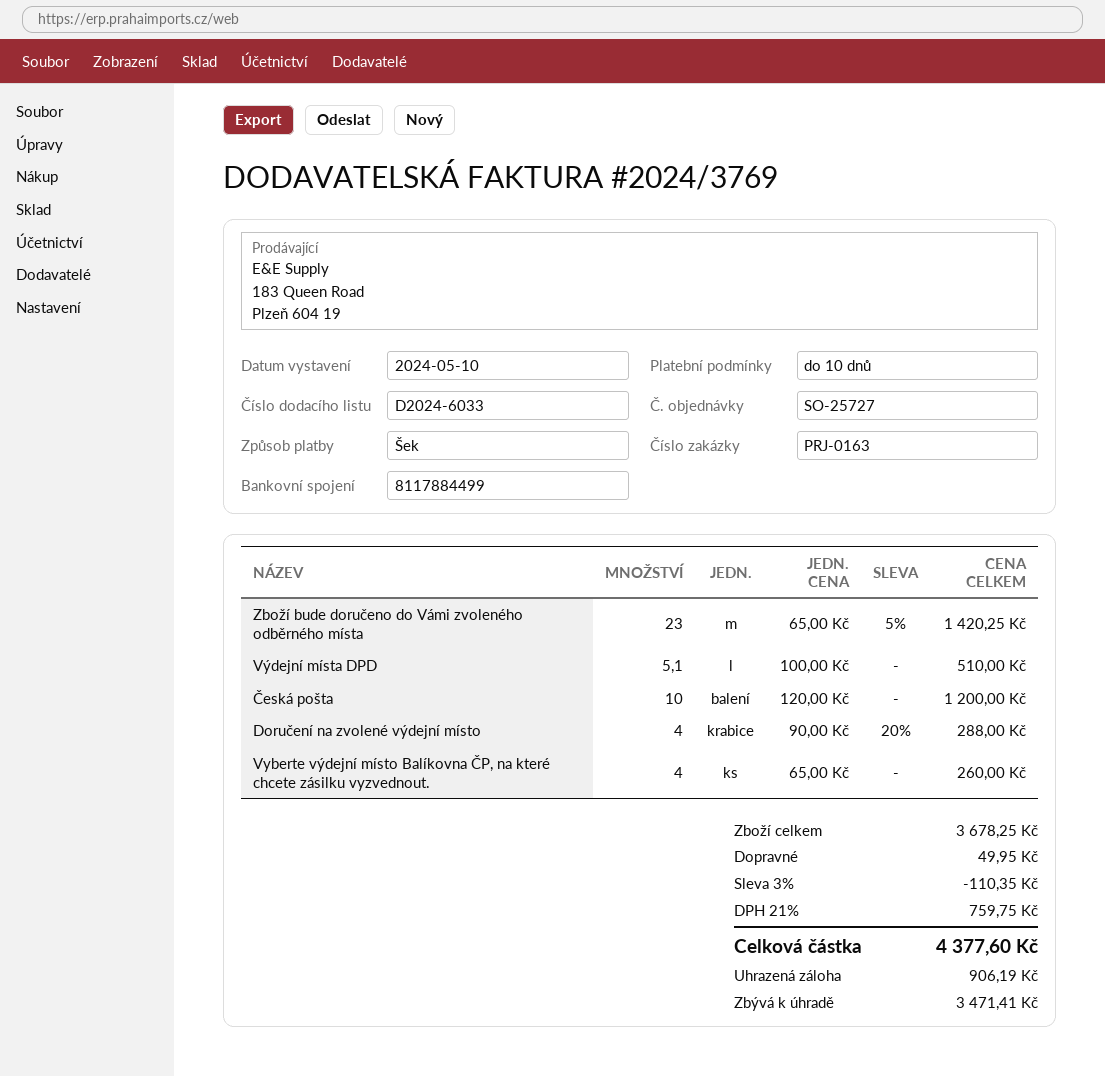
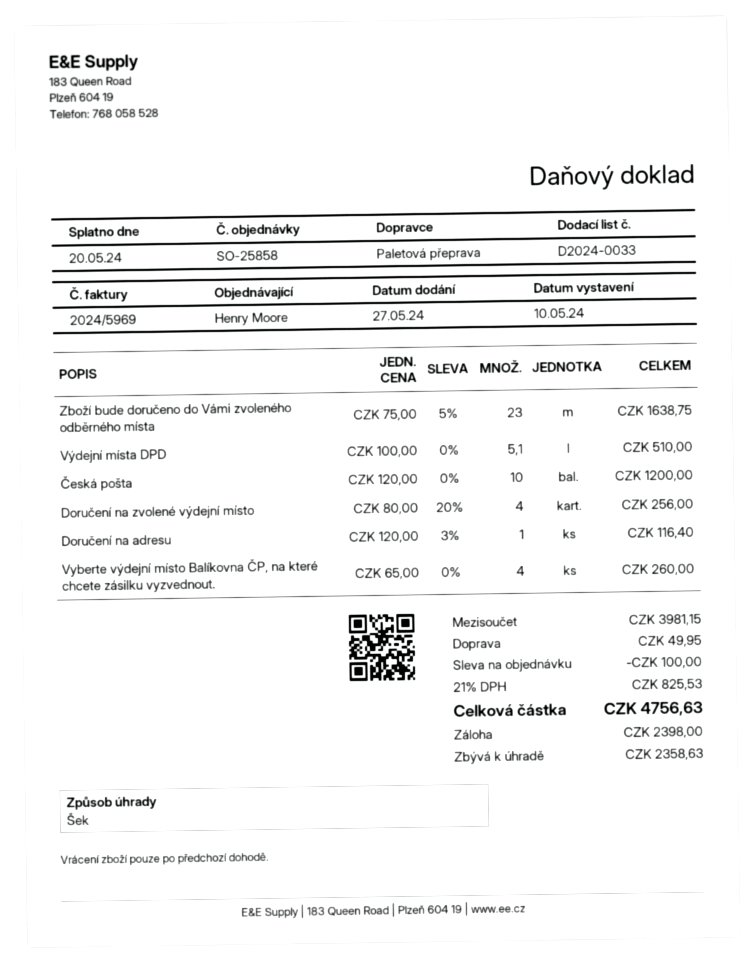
order number: SO-25727 -> SO-25858
delivery note number: D2024-6033 -> D2024-0033
invoice number: 2024/3769 -> 2024/5969
Zboží bude doručeno do Vámi zvoleného odběrného místa: 23 x 65.00 - 5% = 1420.25 -> 23 x 75.00 - 5% = 1638.75
Doručení na zvolené výdejní místo: 4 x 90.00 - 20% = 288.00 -> 4 x 80.00 - 20% = 256.00
Doručení na adresu: none -> 1 x 120.00 - 3% = 116.40
subtotal: 3678.25 -> 3981.15
discount: 110.35 -> 100.00
tax: 21% = 759.75 -> 21% = 825.53
total: 4377.60 -> 4756.63
deposit: 906.19 -> 2398.00
balance: 3471.41 -> 2358.63

